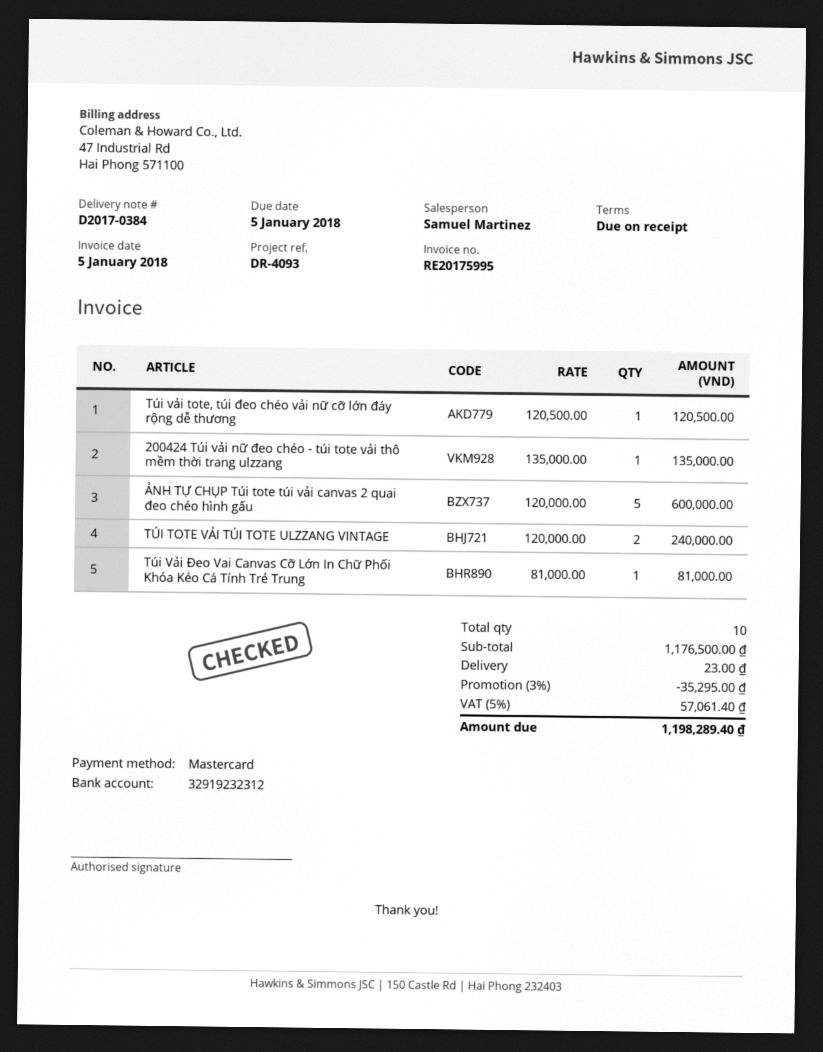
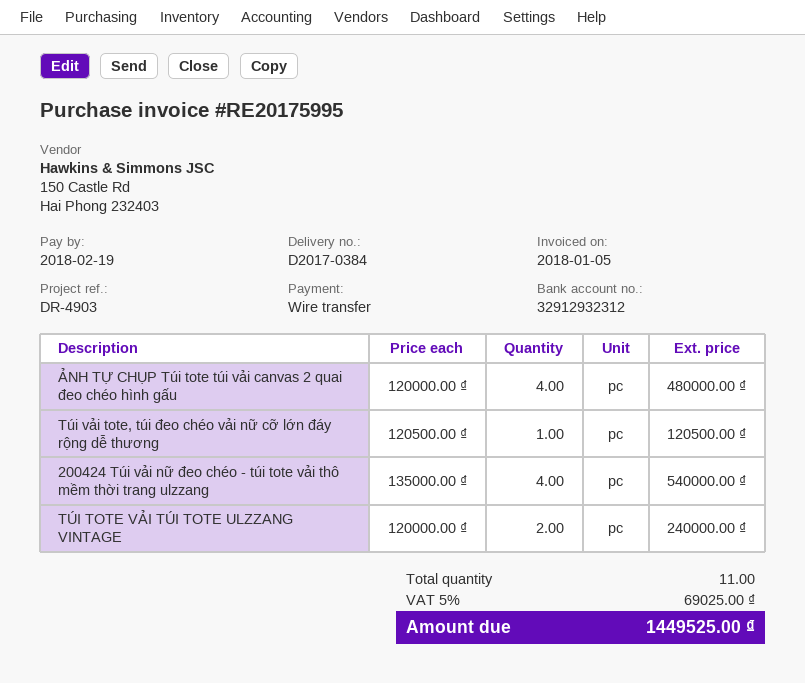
due date: 2018-01-05 -> 2018-02-19
reference: DR-4093 -> DR-4903
payment method: Mastercard -> bank transfer
bank account: 32919232312 -> 32912932312
200424 Túi vải nữ đeo chéo - túi tote vải thô mềm thời trang ulzzang: 1 x 135000.00 = 135000.00 -> 4 x 135000.00 = 540000.00
ẢNH TỰ CHỤP Túi tote túi vải canvas 2 quai đeo chéo hình gấu: 5 x 120000.00 = 600000.00 -> 4 x 120000.00 = 480000.00
Túi Vải Đeo Vai Canvas Cỡ Lớn In Chữ Phối Khóa Kéo Cá Tính Trẻ Trung: 1 x 81000.00 = 81000.00 -> none
total quantity: 10 -> 11
discount: 3% = 35295.00 -> none
shipping: 23.00 -> none
tax: 5% = 57061.40 -> 5% = 69025.00
total: 1198289.40 -> 1449525.00

